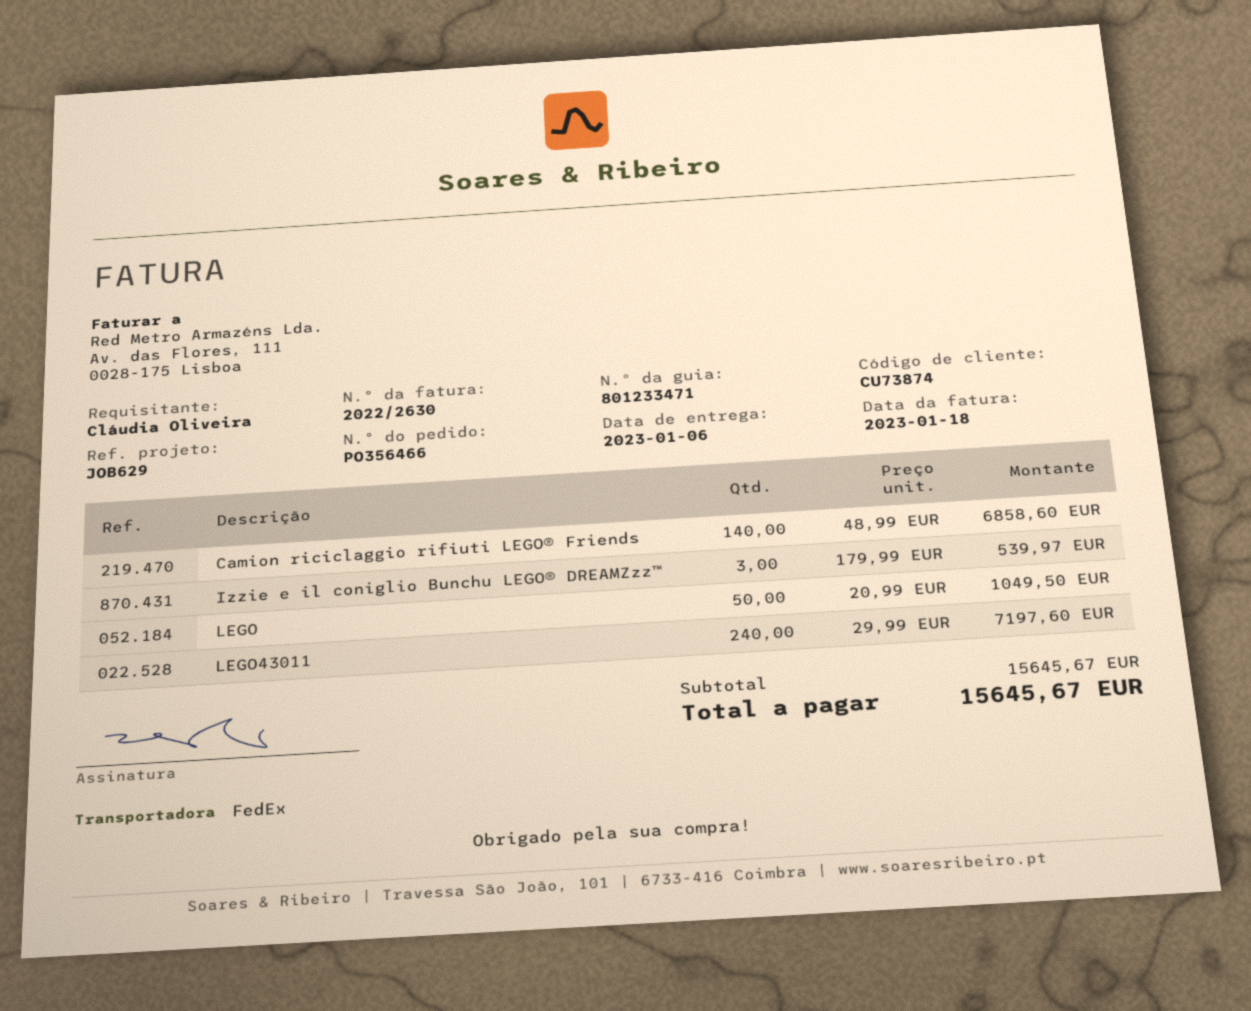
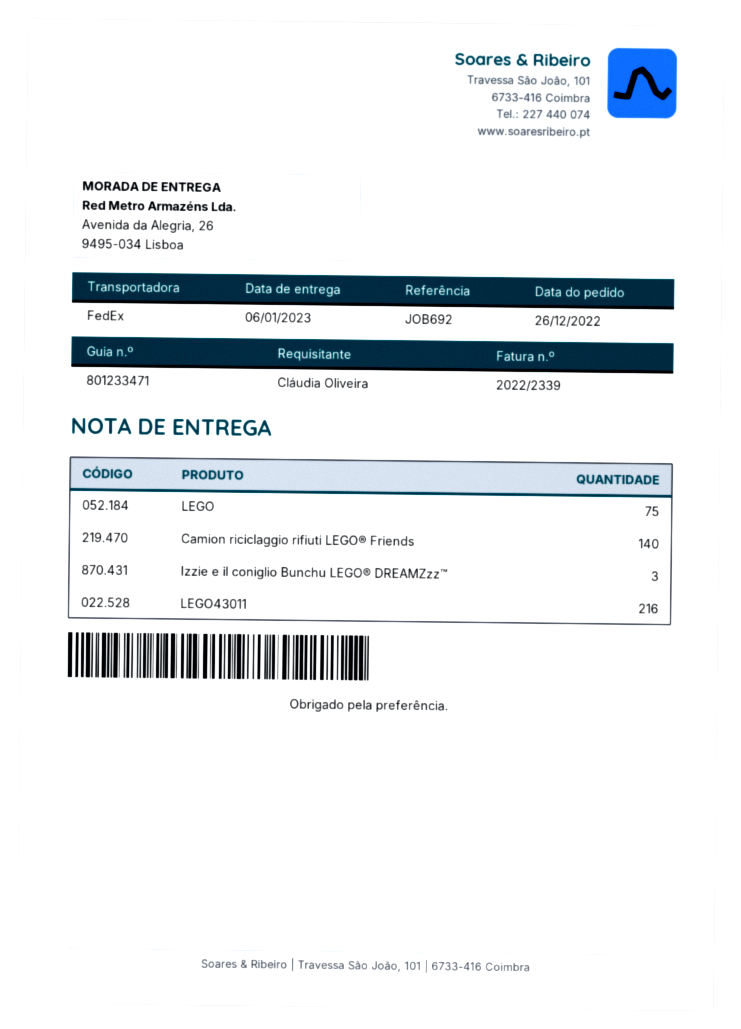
invoice number: 2022/2630 -> 2022/2339
reference: JOB629 -> JOB692
LEGO: 50 -> 75
LEGO43011: 240 -> 216

